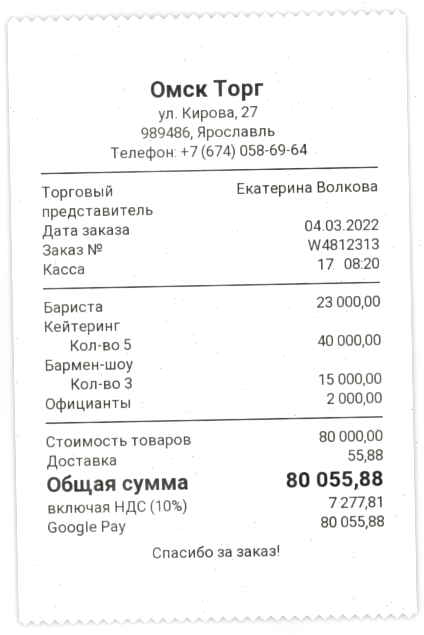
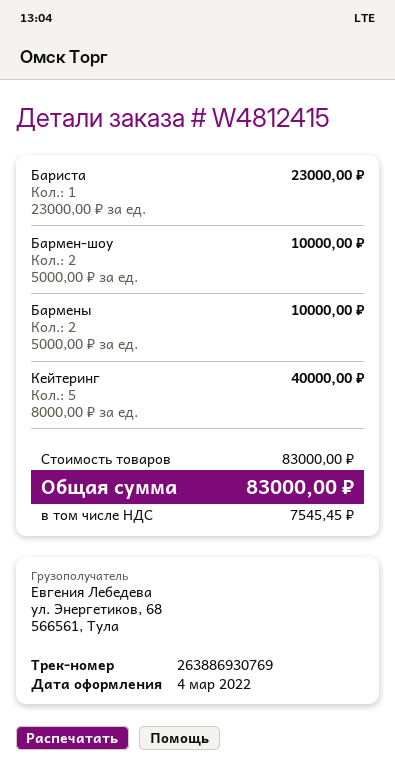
order number: W4812313 -> W4812415
Бармен-шоу: 3 for 15000.00 -> 2 for 10000.00
Официанты: 1 for 2000.00 -> none
Бармены: none -> 2 for 10000.00
subtotal: 80000.00 -> 83000.00
shipping: 55.88 -> none
tax: 7277.81 -> 7545.45
total: 80055.88 -> 83000.00

